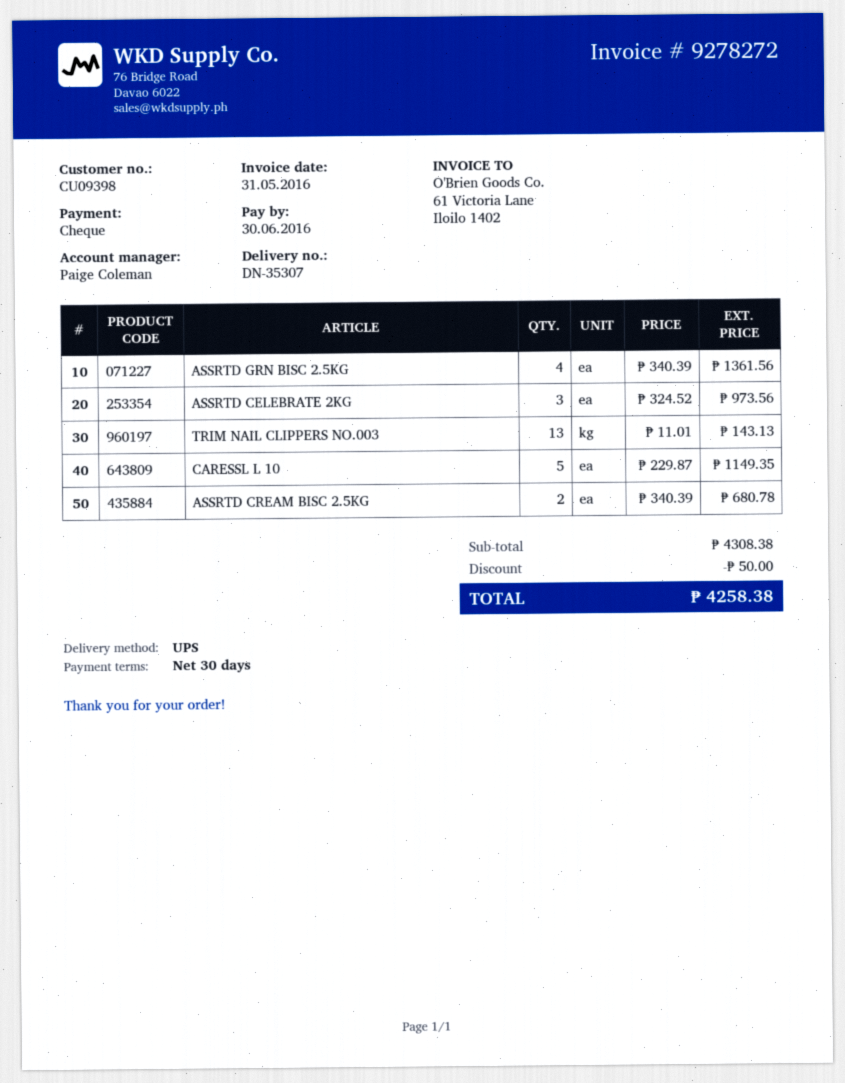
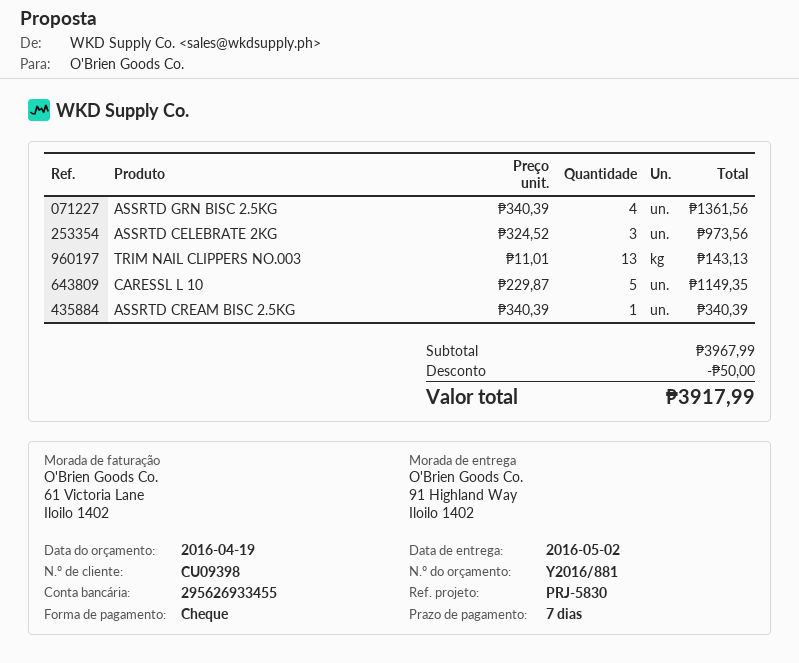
payment terms: 30 days -> 7 days
ASSRTD CREAM BISC 2.5KG: 2 x 340.39 = 680.78 -> 1 x 340.39 = 340.39
subtotal: 4308.38 -> 3967.99
total: 4258.38 -> 3917.99

